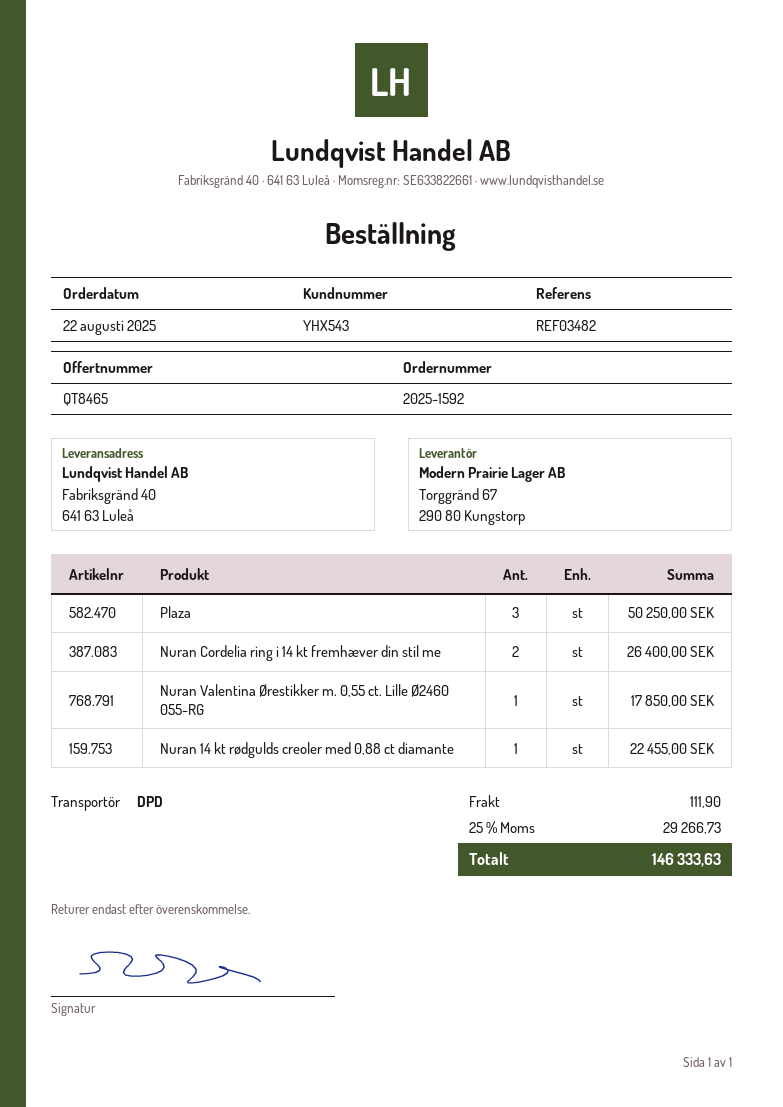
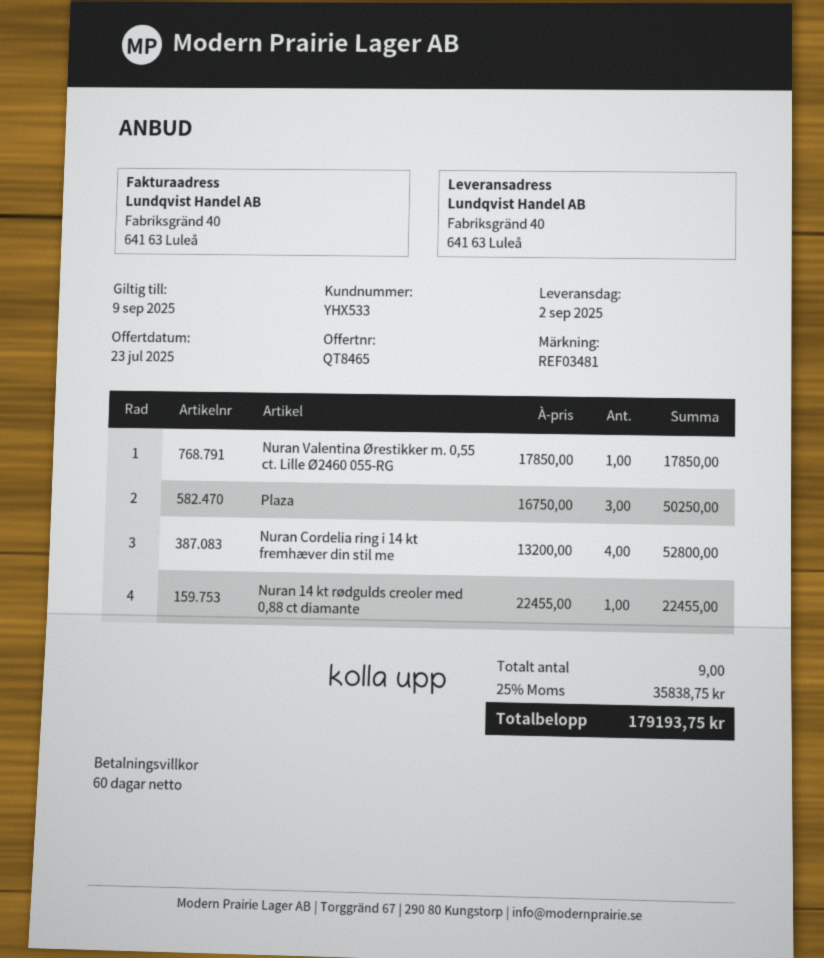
customer number: YHX543 -> YHX533
reference: REF03482 -> REF03481
Nuran Cordelia ring i 14 kt fremhæver din stil me: 2 for 26400.00 -> 4 for 52800.00
shipping: 111.90 -> none
tax: 25% = 29266.73 -> 25% = 35838.75
total: 146333.63 -> 179193.75

